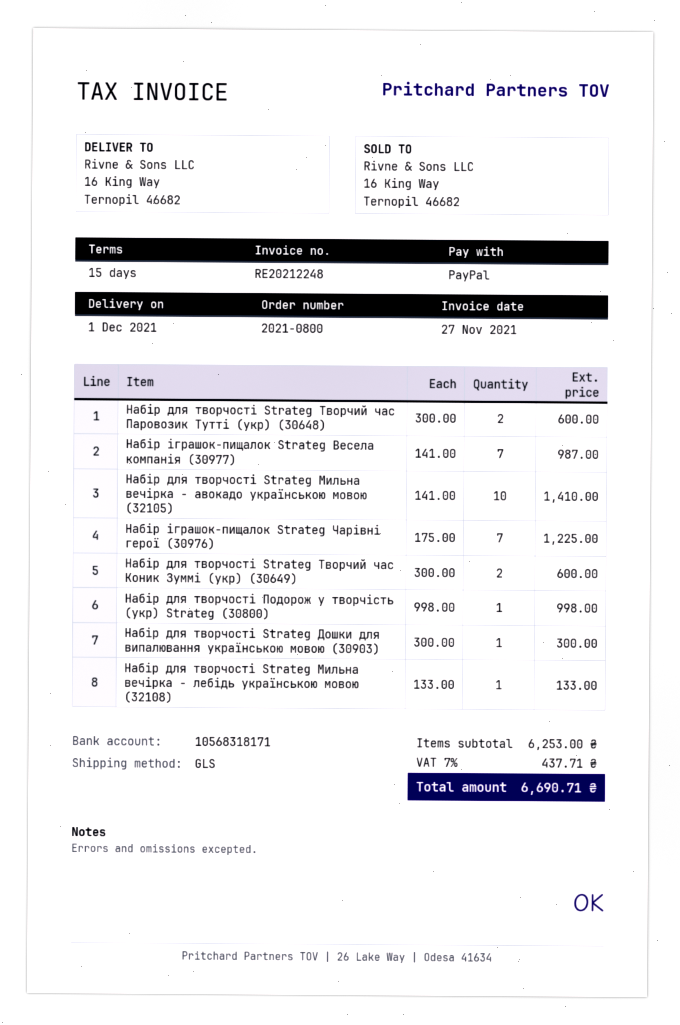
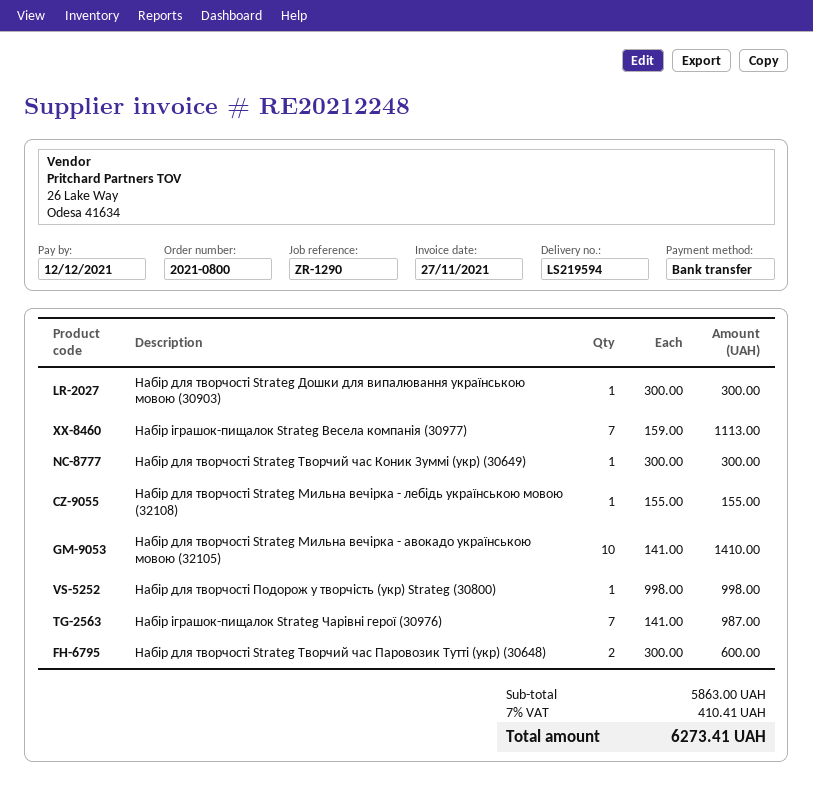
payment method: PayPal -> bank transfer
Набір іграшок-пищалок Strateg Весела компанія (30977): 7 x 141.00 = 987.00 -> 7 x 159.00 = 1113.00
Набір іграшок-пищалок Strateg Чарівні герої (30976): 7 x 175.00 = 1225.00 -> 7 x 141.00 = 987.00
Набір для творчості Strateg Творчий час Коник Зуммі (укр) (30649): 2 x 300.00 = 600.00 -> 1 x 300.00 = 300.00
Набір для творчості Strateg Мильна вечірка - лебідь українською мовою (32108): 1 x 133.00 = 133.00 -> 1 x 155.00 = 155.00
subtotal: 6253.00 -> 5863.00
tax: 7% = 437.71 -> 7% = 410.41
total: 6690.71 -> 6273.41

